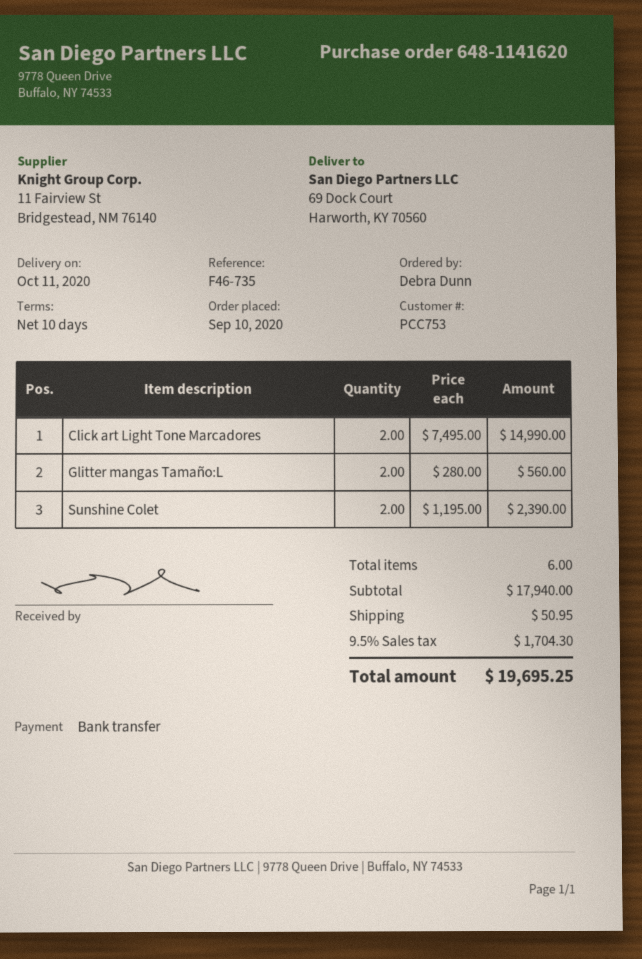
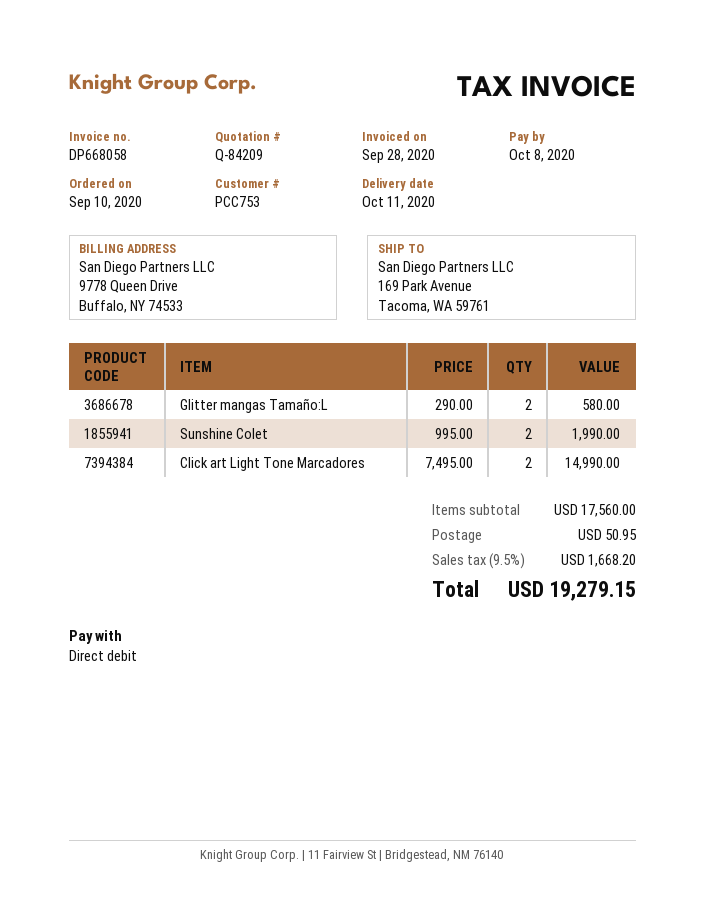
payment method: bank transfer -> direct debit
ship to: 69 Dock Court, Harworth, KY 70560 -> 169 Park Avenue, Tacoma, WA 59761
Glitter mangas Tamaño:L: 2 x 280.00 = 560.00 -> 2 x 290.00 = 580.00
Sunshine Colet: 2 x 1195.00 = 2390.00 -> 2 x 995.00 = 1990.00
subtotal: 17940.00 -> 17560.00
tax: 9.5% = 1704.30 -> 9.5% = 1668.20
total: 19695.25 -> 19279.15

